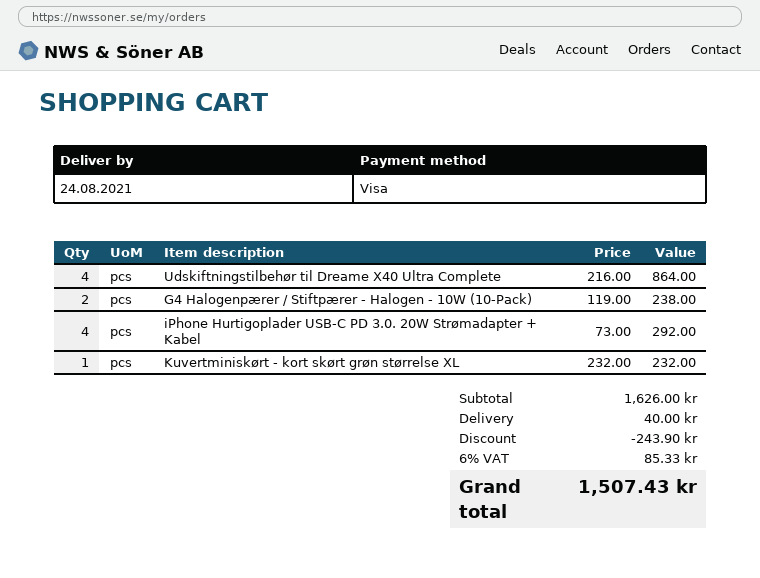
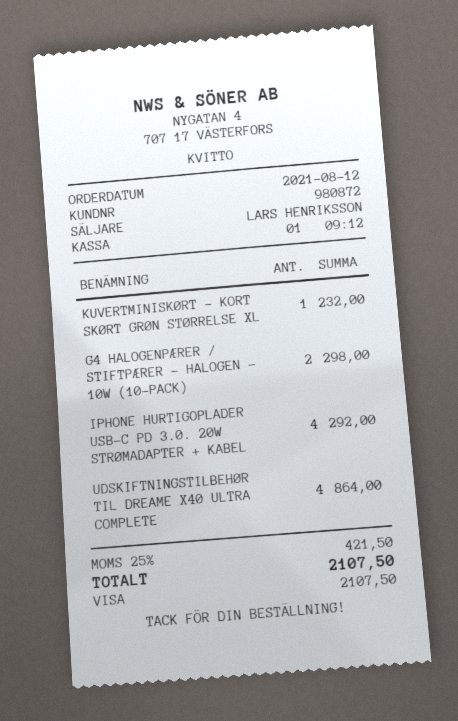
G4 Halogenpærer / Stiftpærer - Halogen - 10W (10-Pack): 2 for 238.00 -> 2 for 298.00
discount: 243.90 -> none
shipping: 40.00 -> none
tax: 6% = 85.33 -> 25% = 421.50
total: 1507.43 -> 2107.50

